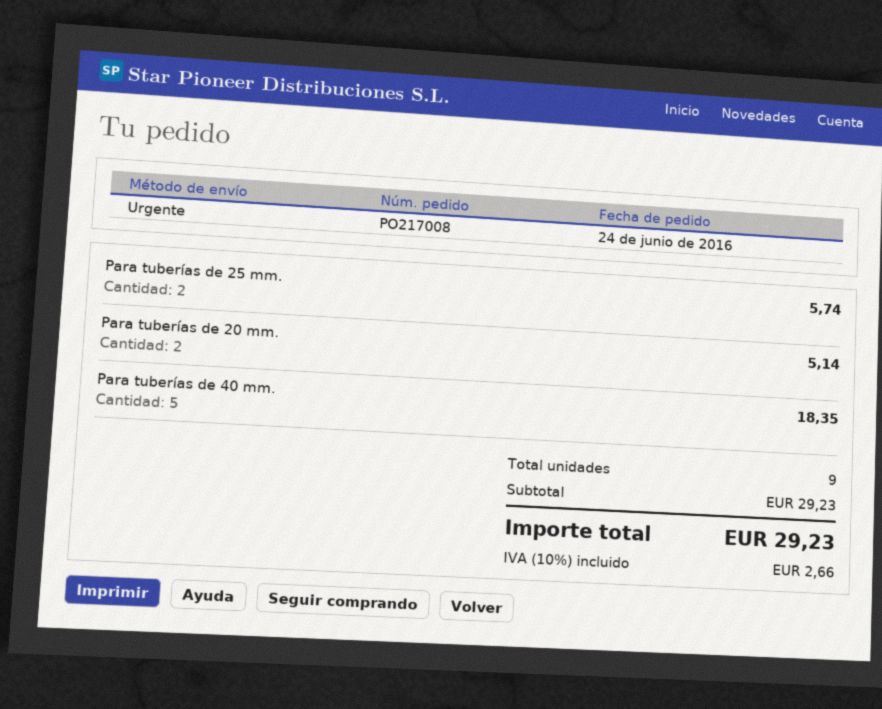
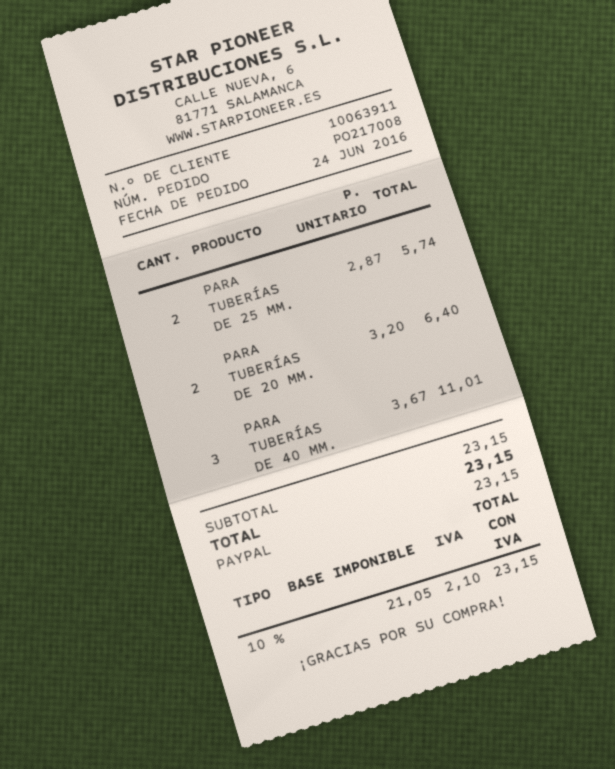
Para tuberías de 20 mm.: 2 for 5.14 -> 2 for 6.40
Para tuberías de 40 mm.: 5 for 18.35 -> 3 for 11.01
subtotal: 29.23 -> 23.15
tax: 10% = 2.66 -> 10% = 2.10
total: 29.23 -> 23.15

